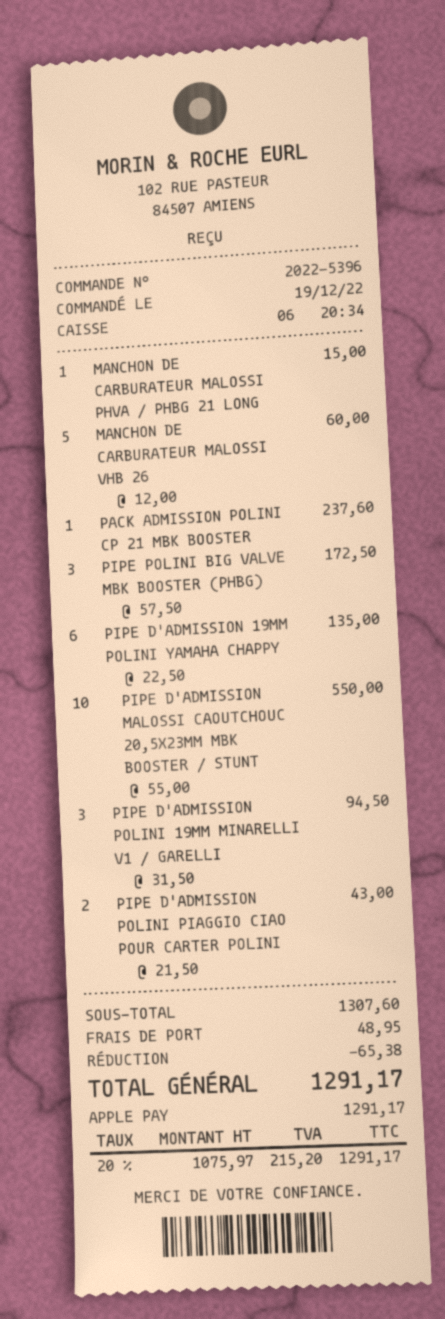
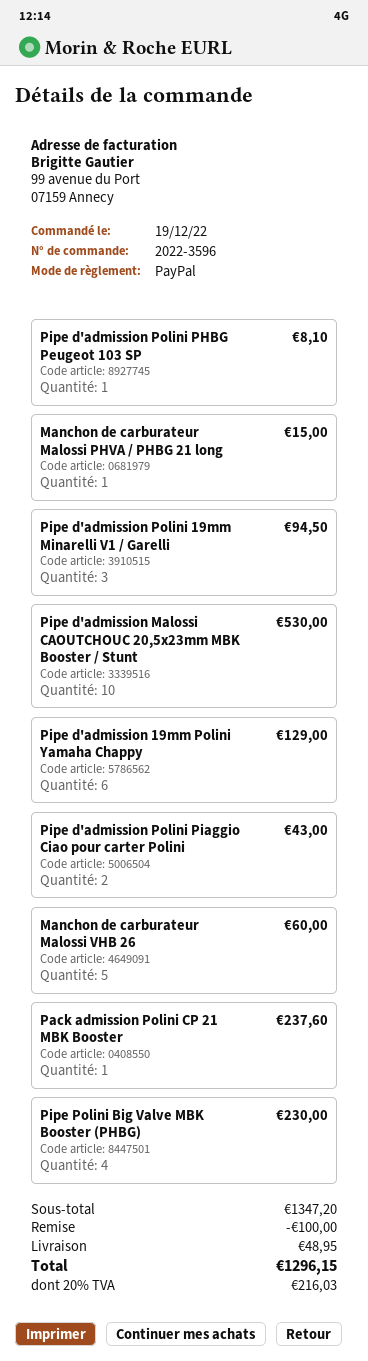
order number: 2022-5396 -> 2022-3596
payment method: Apple Pay -> PayPal
PIPE POLINI BIG VALVE MBK BOOSTER (PHBG): 3 for 172.50 -> 4 for 230.00
PIPE D'ADMISSION 19MM POLINI YAMAHA CHAPPY: 6 for 135.00 -> 6 for 129.00
PIPE D'ADMISSION MALOSSI CAOUTCHOUC 20,5X23MM MBK BOOSTER / STUNT: 10 for 550.00 -> 10 for 530.00
Pipe d'admission Polini PHBG Peugeot 103 SP: none -> 1 for 8.10
subtotal: 1307.60 -> 1347.20
discount: 65.38 -> 100.00
tax: 20% = 215.20 -> 20% = 216.03
total: 1291.17 -> 1296.15

